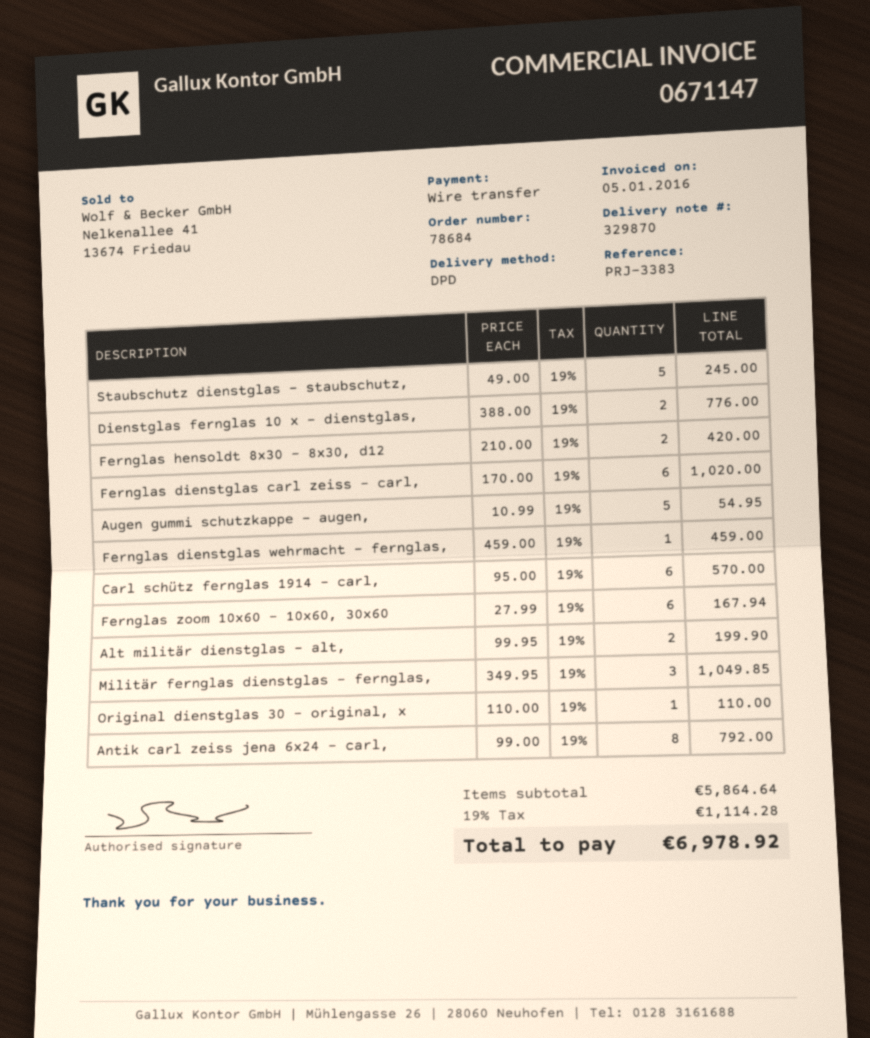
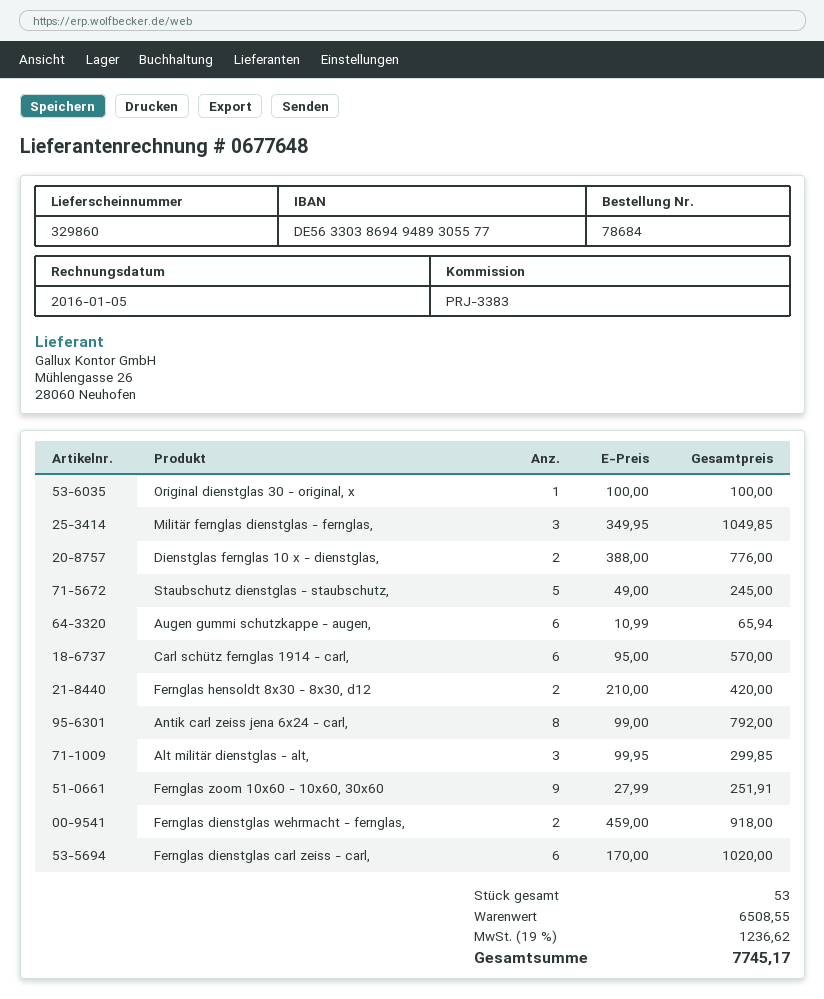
delivery note number: 329870 -> 329860
invoice number: 0671147 -> 0677648
Augen gummi schutzkappe - augen,: 5 x 10.99 = 54.95 -> 6 x 10.99 = 65.94
Fernglas dienstglas wehrmacht - fernglas,: 1 x 459.00 = 459.00 -> 2 x 459.00 = 918.00
Fernglas zoom 10x60 - 10x60, 30x60: 6 x 27.99 = 167.94 -> 9 x 27.99 = 251.91
Alt militär dienstglas - alt,: 2 x 99.95 = 199.90 -> 3 x 99.95 = 299.85
Original dienstglas 30 - original, x: 1 x 110.00 = 110.00 -> 1 x 100.00 = 100.00
subtotal: 5864.64 -> 6508.55
tax: 19% = 1114.28 -> 19% = 1236.62
total: 6978.92 -> 7745.17

